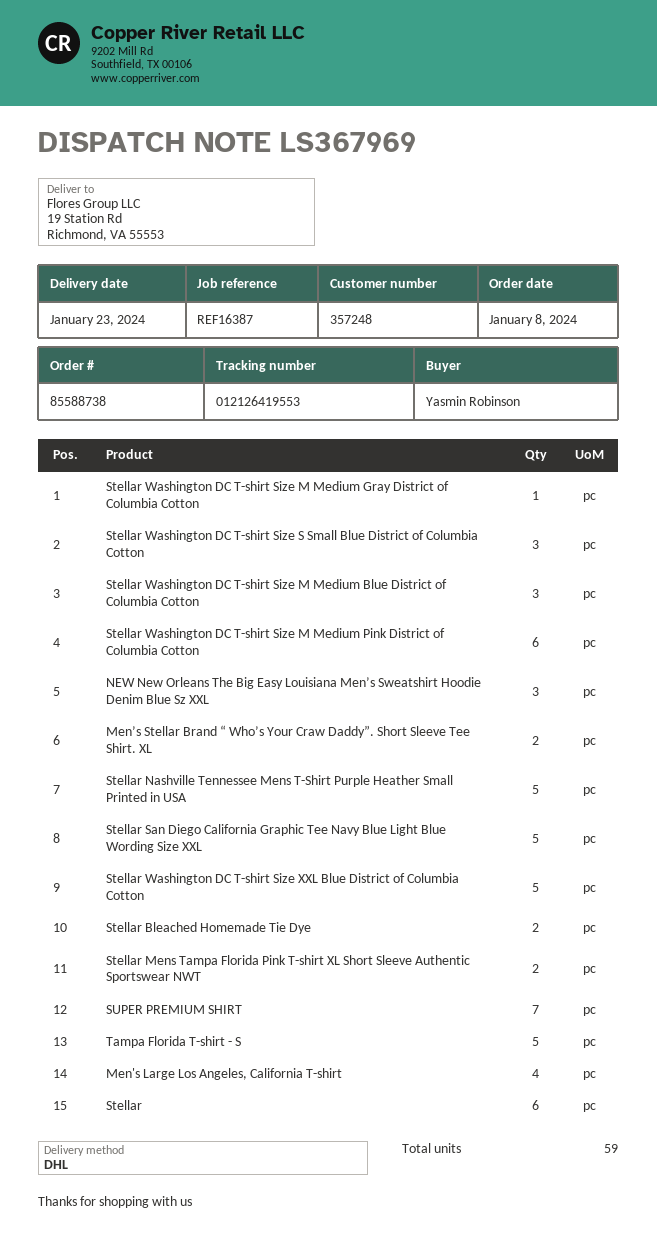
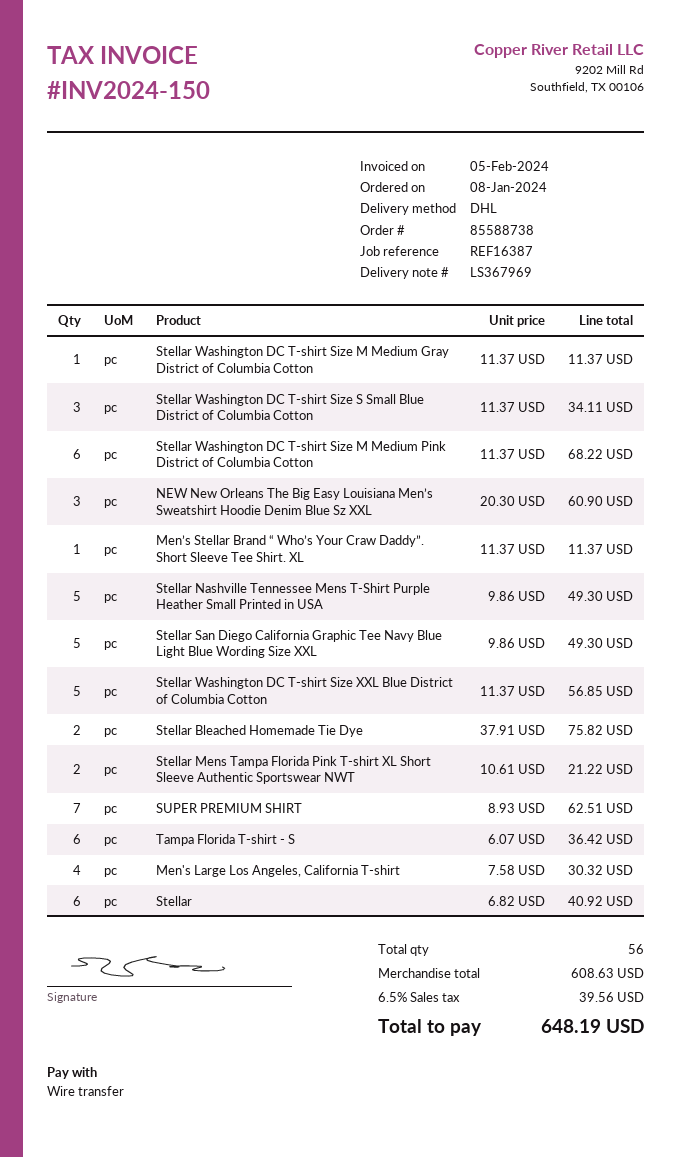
Stellar Washington DC T-shirt Size M Medium Blue District of Columbia Cotton: 3 -> none
Men’s Stellar Brand “ Who’s Your Craw Daddy”. Short Sleeve Tee Shirt. XL: 2 -> 1
Tampa Florida T-shirt - S: 5 -> 6
total quantity: 59 -> 56

